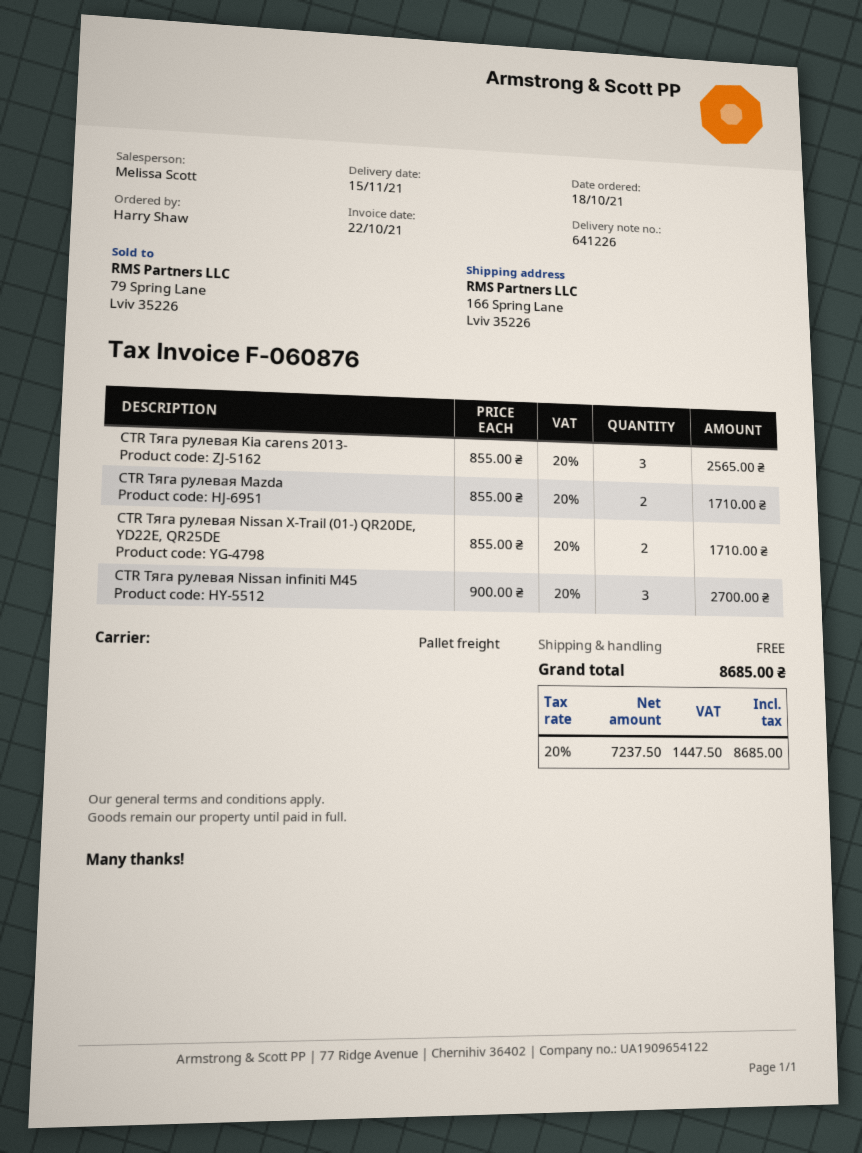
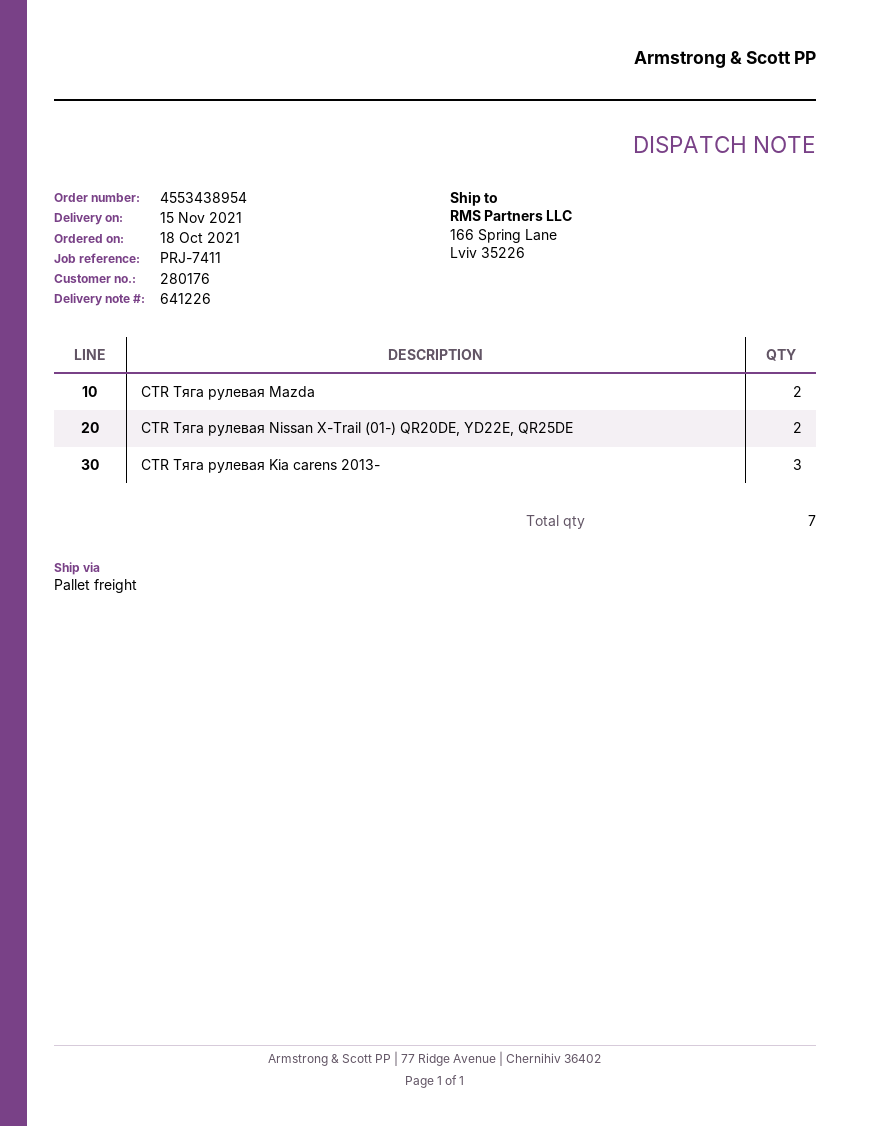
CTR Тяга рулевая Nissan infiniti M45: 3 -> none

